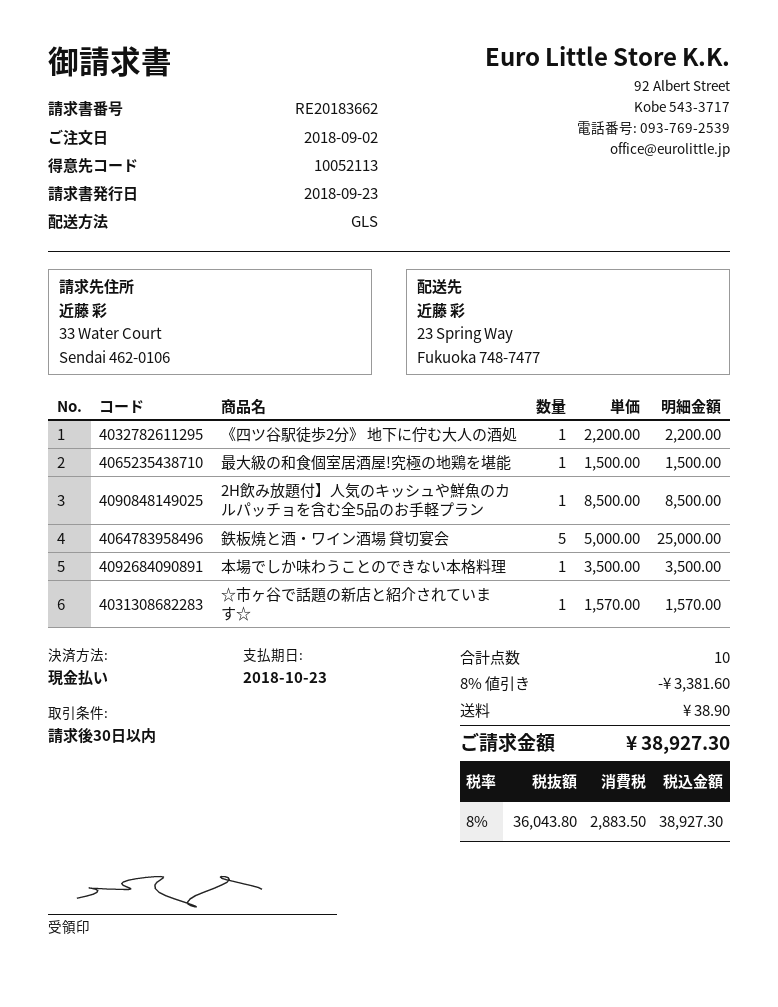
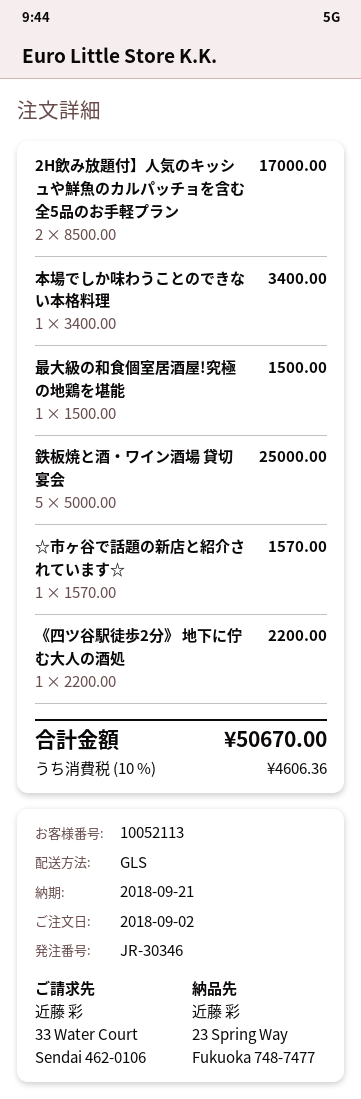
2H飲み放題付】人気のキッシュや鮮魚のカルパッチョを含む全5品のお手軽プラン: 1 x 8500.00 = 8500.00 -> 2 x 8500.00 = 17000.00
本場でしか味わうことのできない本格料理: 1 x 3500.00 = 3500.00 -> 1 x 3400.00 = 3400.00
discount: 8% = 3381.60 -> none
shipping: 38.90 -> none
tax: 8% = 2883.50 -> 10% = 4606.36
total: 38927.30 -> 50670.00

